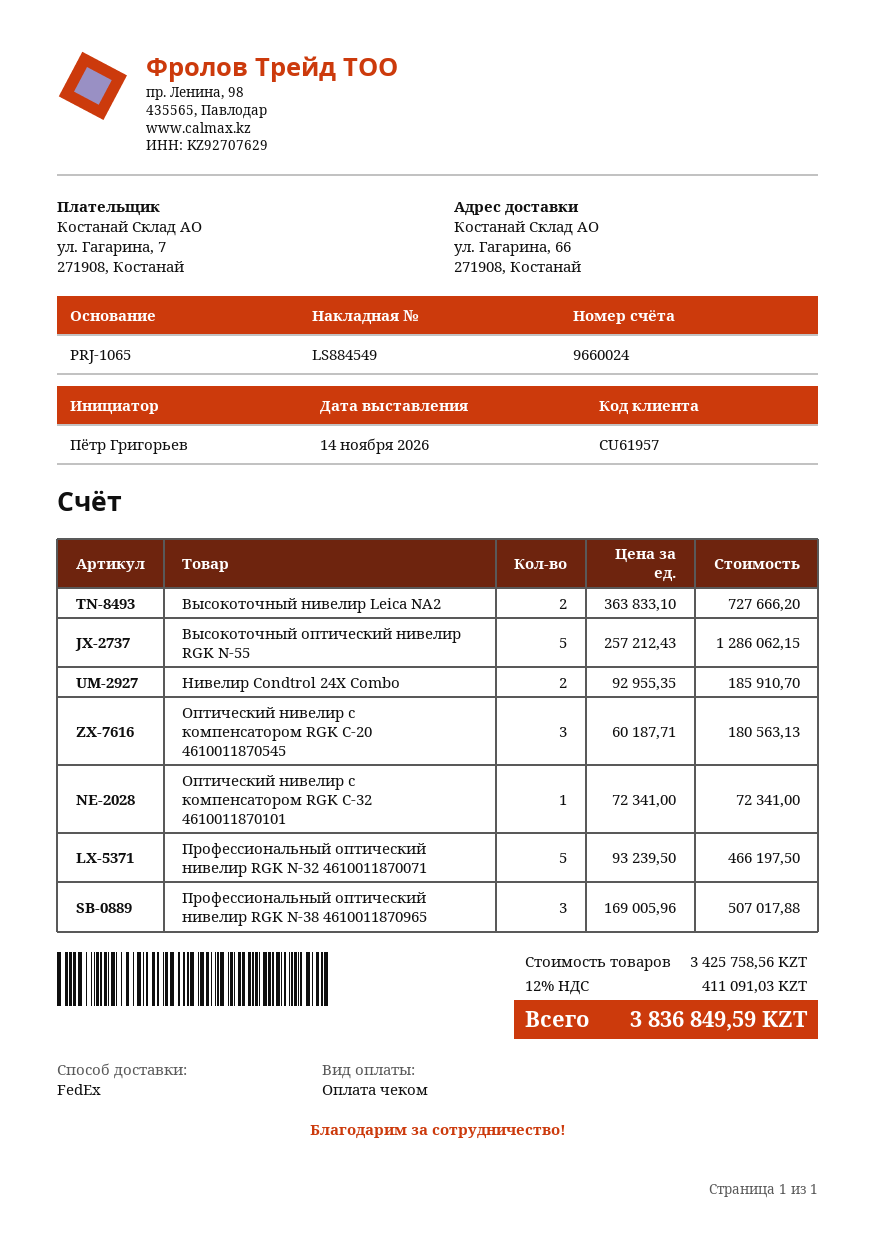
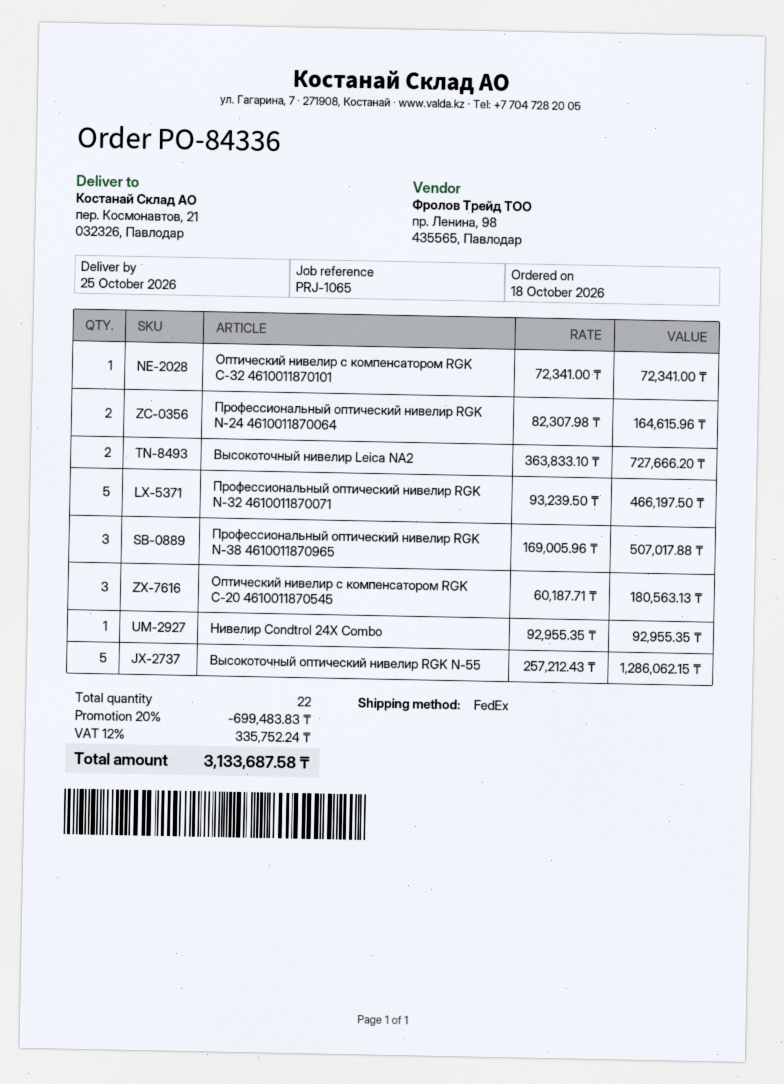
ship to: ул. Гагарина, 66, 271908, Костанай -> пер. Космонавтов, 21, 032326, Павлодар
Нивелир Condtrol 24X Combo: 2 x 92955.35 = 185910.70 -> 1 x 92955.35 = 92955.35
Профессиональный оптический нивелир RGK N-24 4610011870064: none -> 2 x 82307.98 = 164615.96
discount: none -> 20% = 699483.83
tax: 12% = 411091.03 -> 12% = 335752.24
total: 3836849.59 -> 3133687.58

